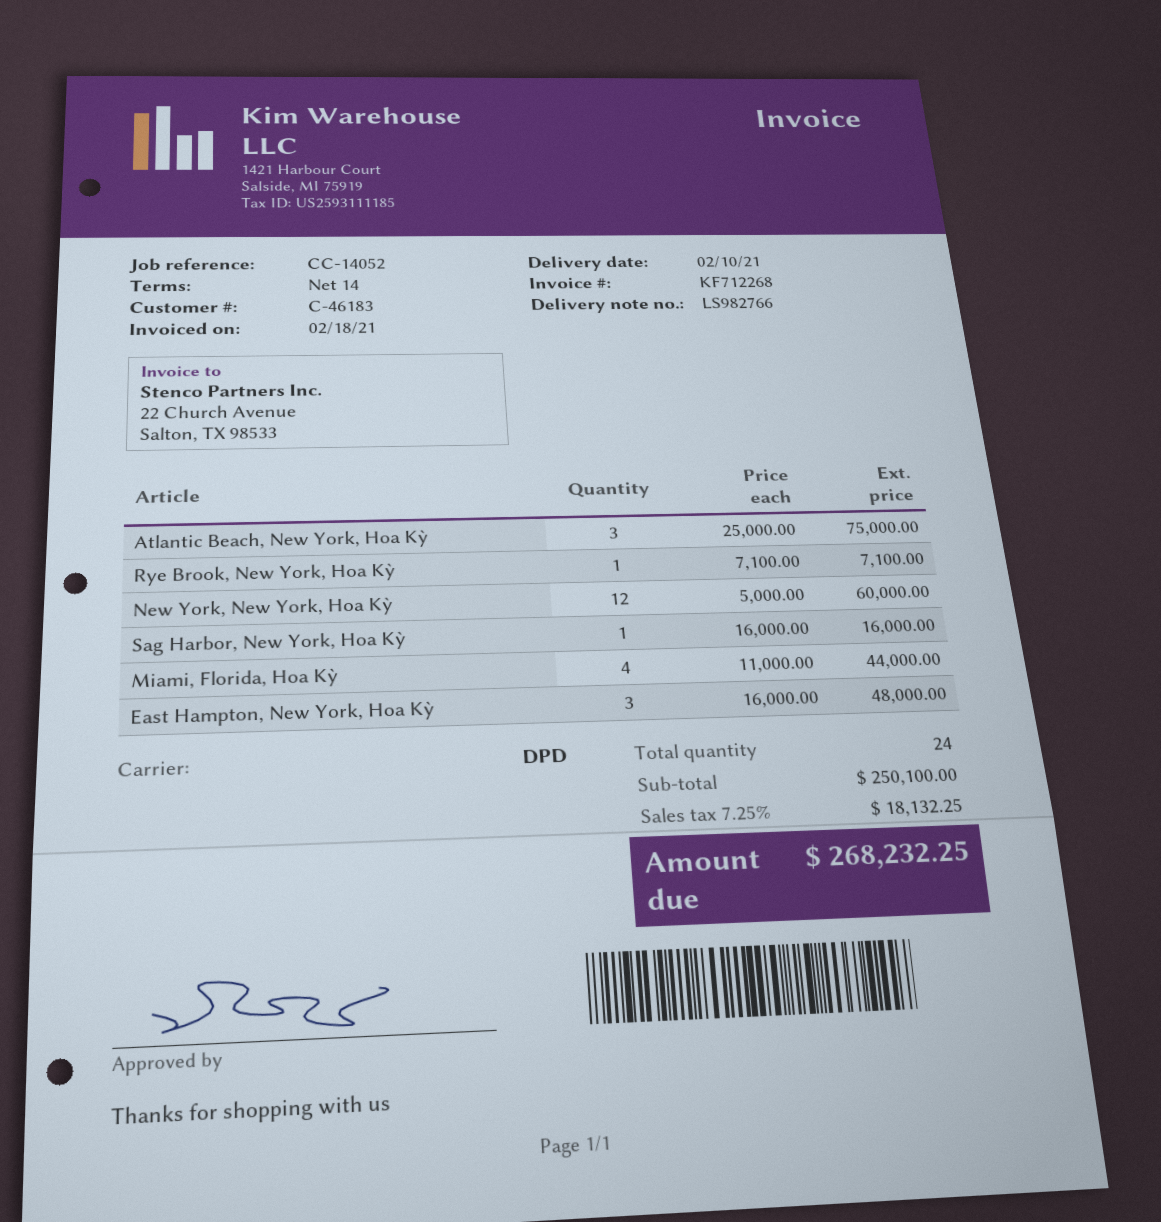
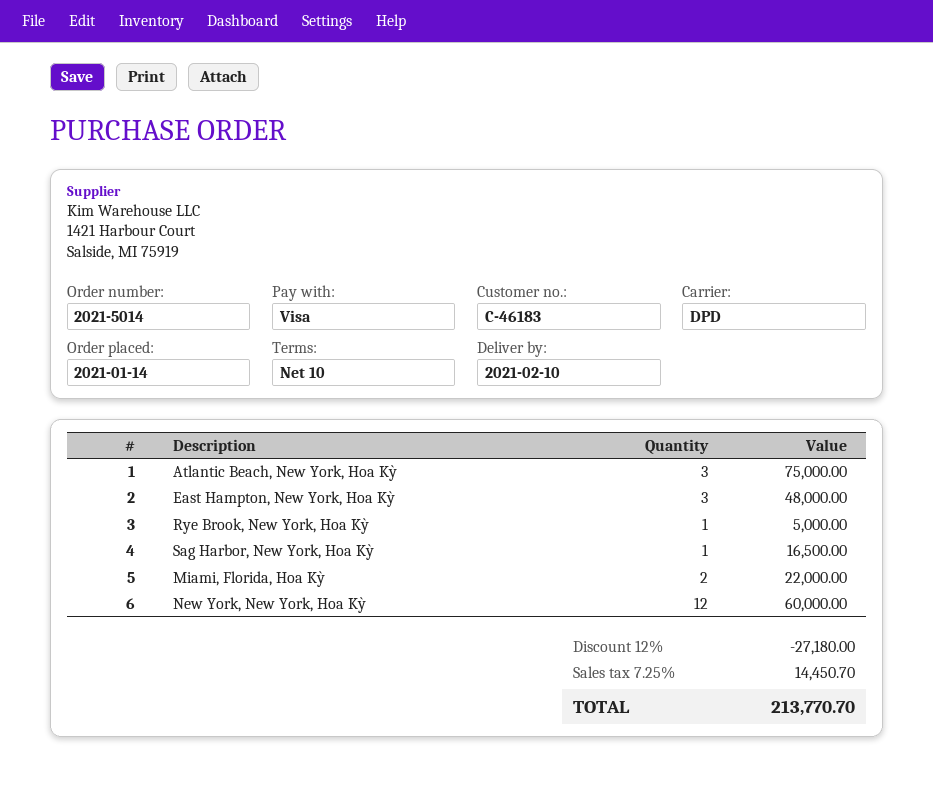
payment terms: 14 days -> 10 days
Rye Brook, New York, Hoa Kỳ: 1 for 7100.00 -> 1 for 5000.00
Sag Harbor, New York, Hoa Kỳ: 1 for 16000.00 -> 1 for 16500.00
Miami, Florida, Hoa Kỳ: 4 for 44000.00 -> 2 for 22000.00
discount: none -> 12% = 27180.00
tax: 7.25% = 18132.25 -> 7.25% = 14450.70
total: 268232.25 -> 213770.70

